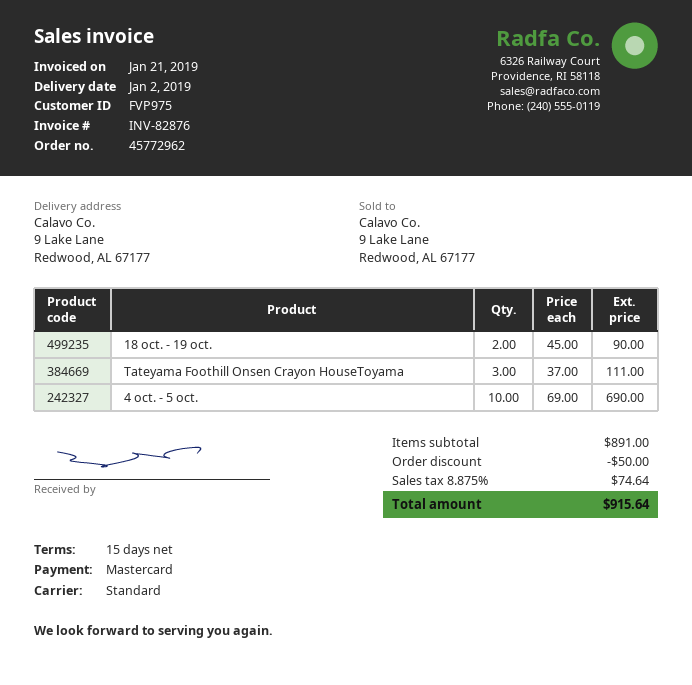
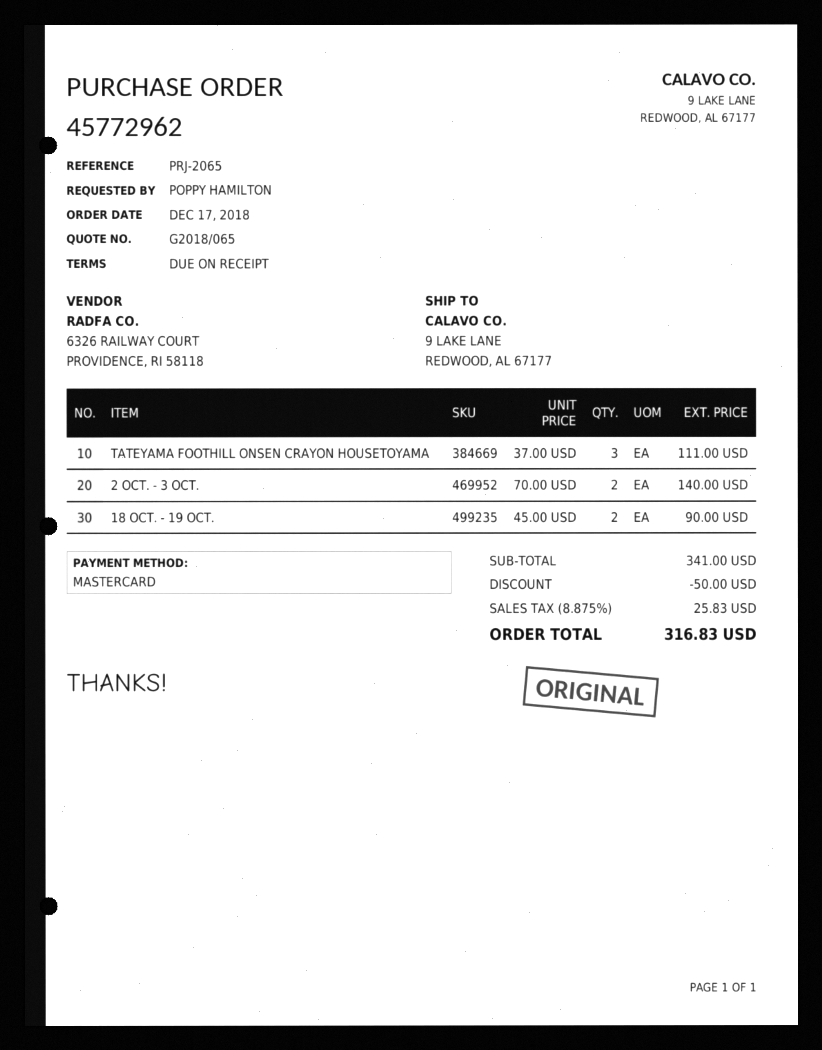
payment terms: 15 days -> on receipt
4 oct. - 5 oct.: 10 x 69.00 = 690.00 -> none
2 OCT. - 3 OCT.: none -> 2 x 70.00 = 140.00
subtotal: 891.00 -> 341.00
tax: 8.875% = 74.64 -> 8.875% = 25.83
total: 915.64 -> 316.83

